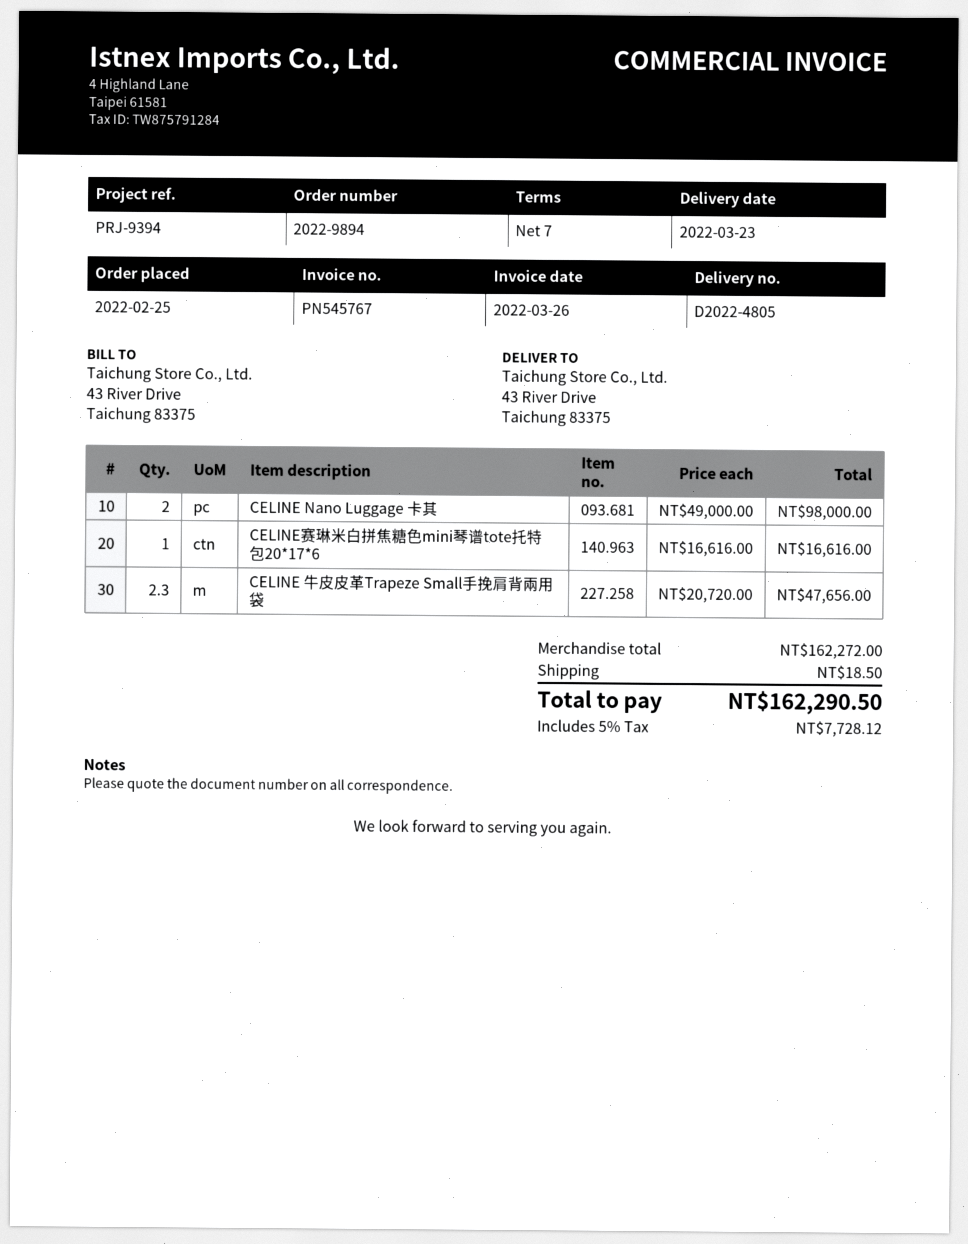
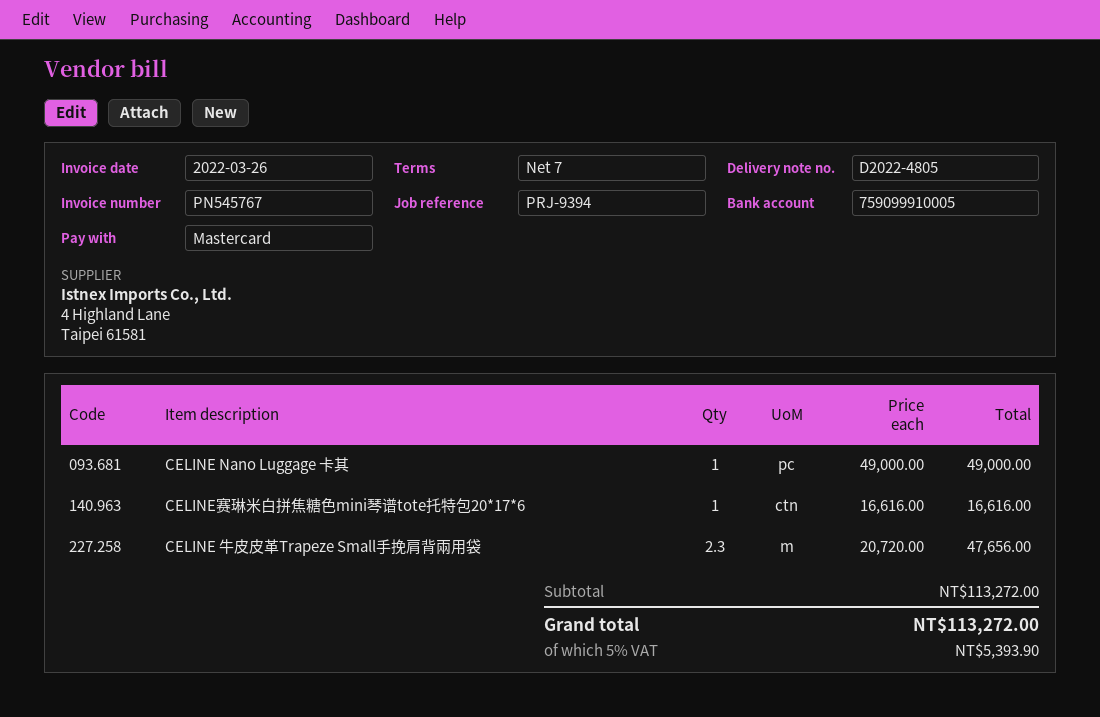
CELINE Nano Luggage 卡其: 2 x 49000.00 = 98000.00 -> 1 x 49000.00 = 49000.00
subtotal: 162272.00 -> 113272.00
shipping: 18.50 -> none
tax: 5% = 7728.12 -> 5% = 5393.90
total: 162290.50 -> 113272.00

